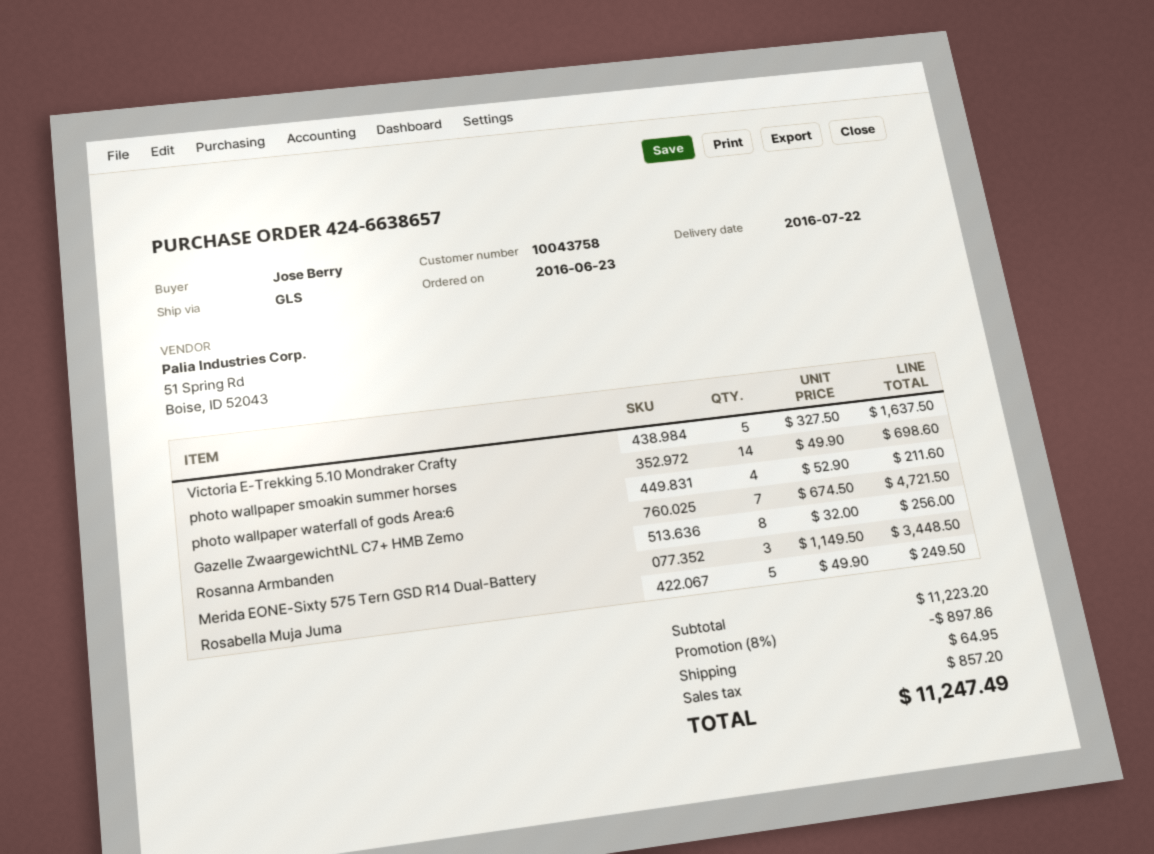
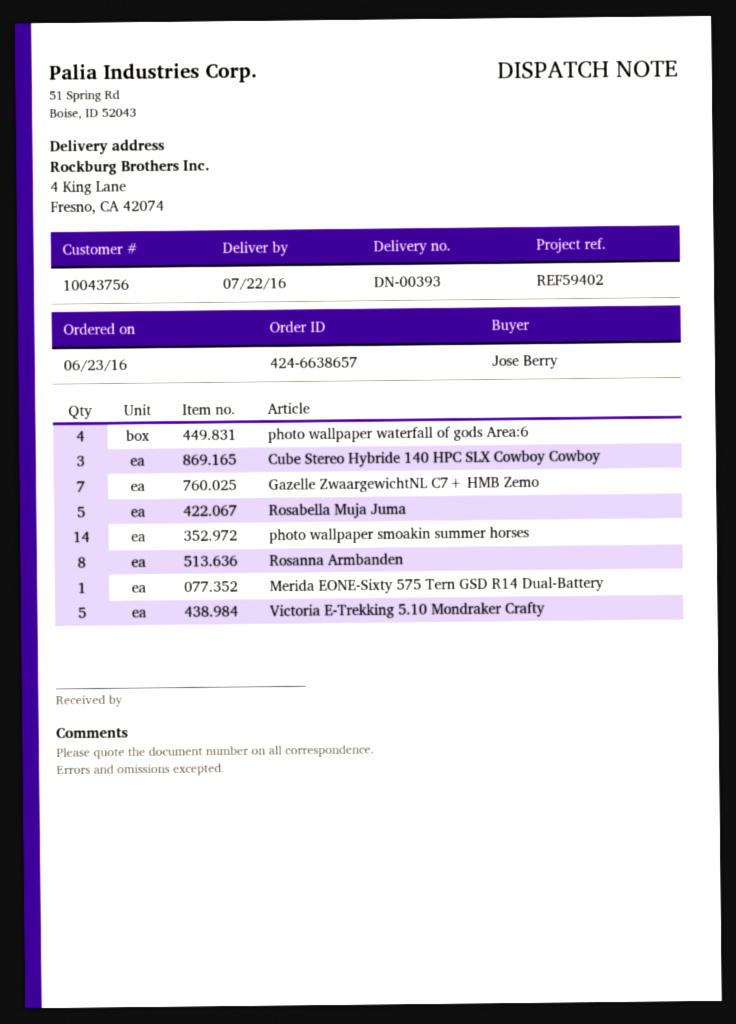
customer number: 10043758 -> 10043756
Merida EONE-Sixty 575 Tern GSD R14 Dual-Battery: 3 -> 1
Cube Stereo Hybride 140 HPC SLX Cowboy Cowboy: none -> 3

